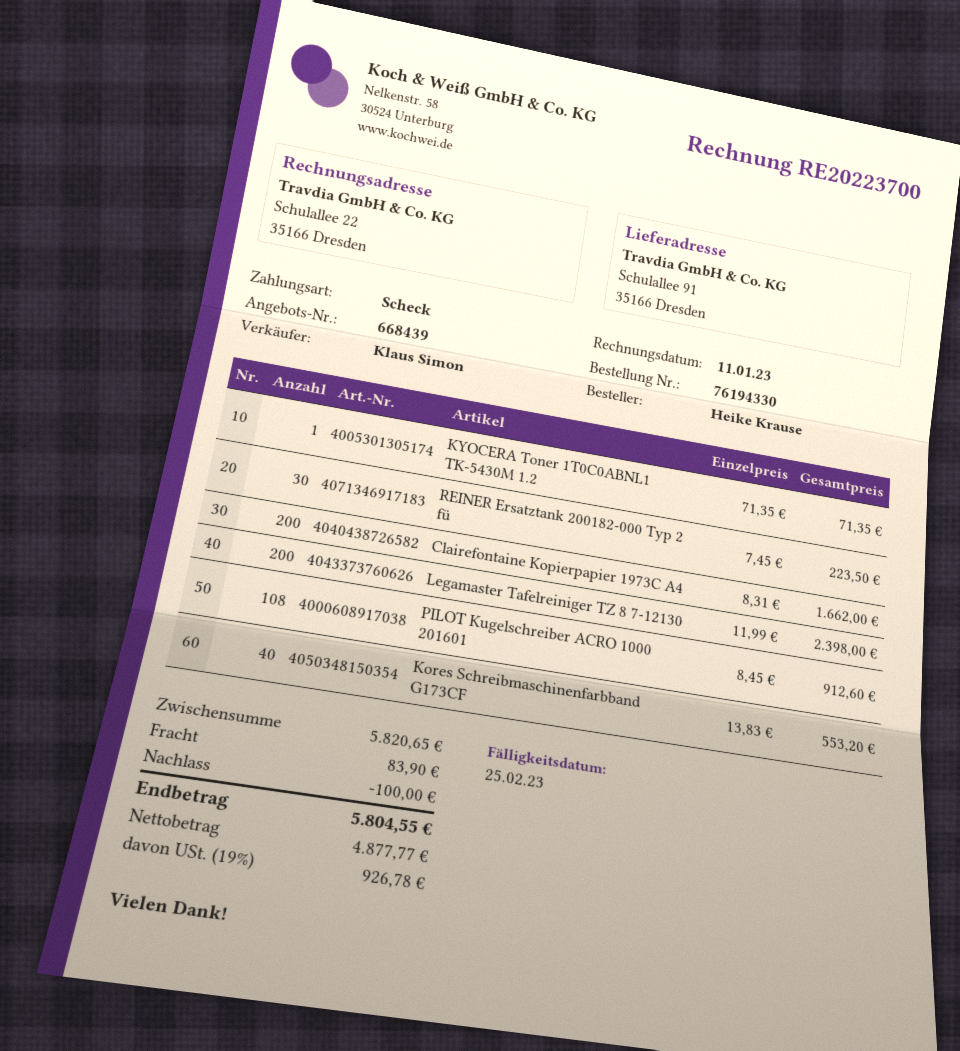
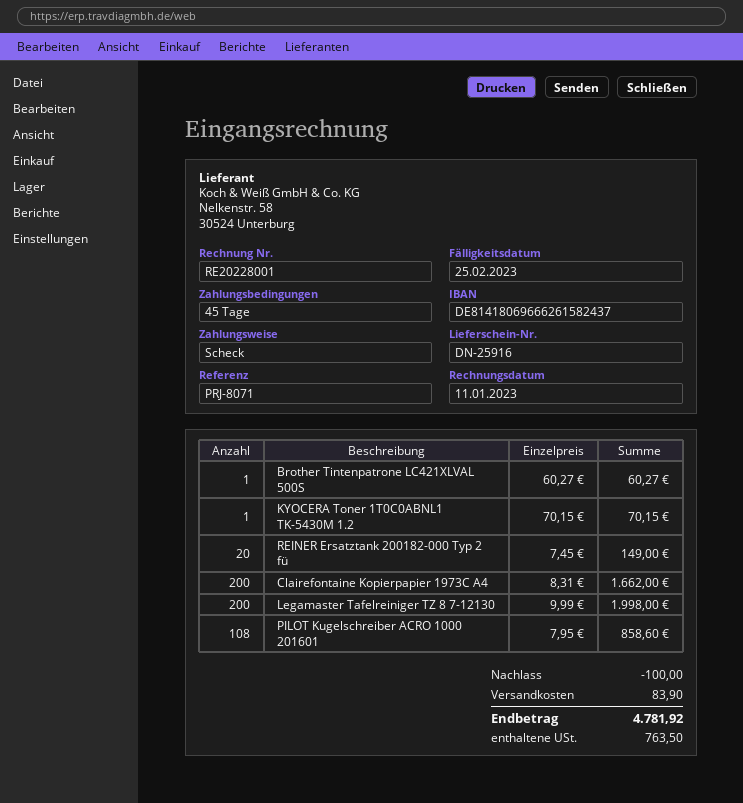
invoice number: RE20223700 -> RE20228001
KYOCERA Toner 1T0C0ABNL1 TK-5430M 1.2: 1 x 71.35 = 71.35 -> 1 x 70.15 = 70.15
REINER Ersatztank 200182-000 Typ 2 fü: 30 x 7.45 = 223.50 -> 20 x 7.45 = 149.00
Legamaster Tafelreiniger TZ 8 7-12130: 200 x 11.99 = 2398.00 -> 200 x 9.99 = 1998.00
PILOT Kugelschreiber ACRO 1000 201601: 108 x 8.45 = 912.60 -> 108 x 7.95 = 858.60
Kores Schreibmaschinenfarbband G173CF: 40 x 13.83 = 553.20 -> none
Brother Tintenpatrone LC421XLVAL 500S: none -> 1 x 60.27 = 60.27
tax: 926.78 -> 763.50
total: 5804.55 -> 4781.92

